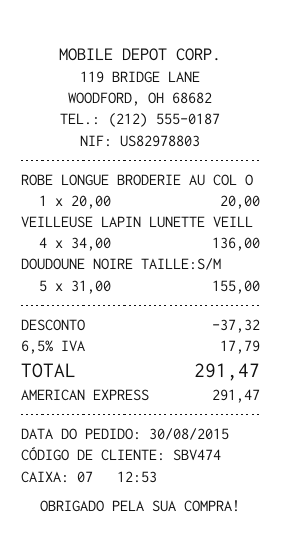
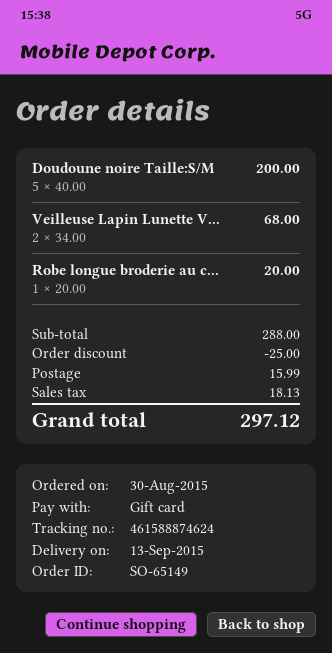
payment method: American Express -> gift card
VEILLEUSE LAPIN LUNETTE VEILL: 4 x 34.00 = 136.00 -> 2 x 34.00 = 68.00
DOUDOUNE NOIRE TAILLE:S/M: 5 x 31.00 = 155.00 -> 5 x 40.00 = 200.00
discount: 37.32 -> 25.00
shipping: none -> 15.99
tax: 17.79 -> 18.13
total: 291.47 -> 297.12

